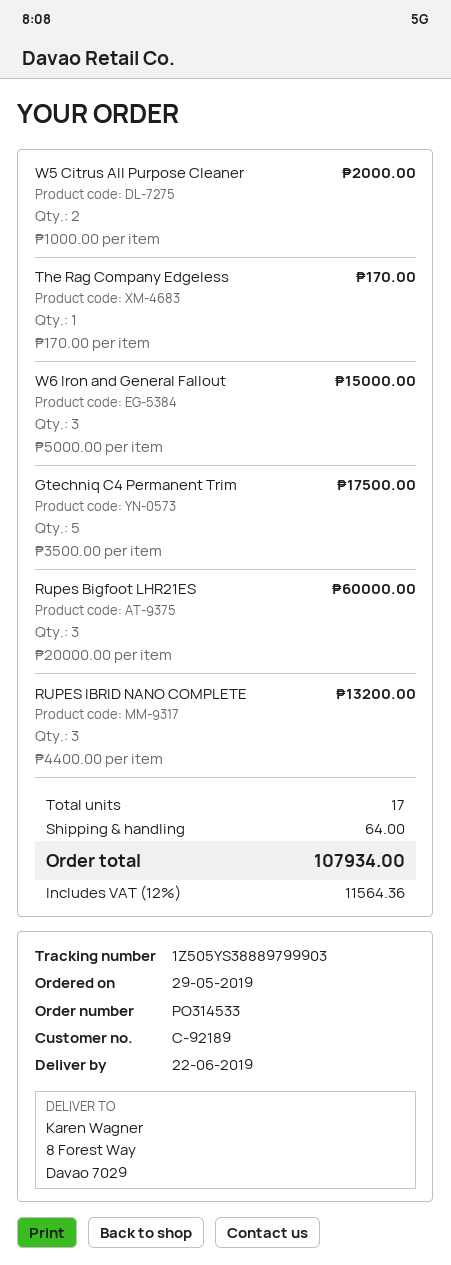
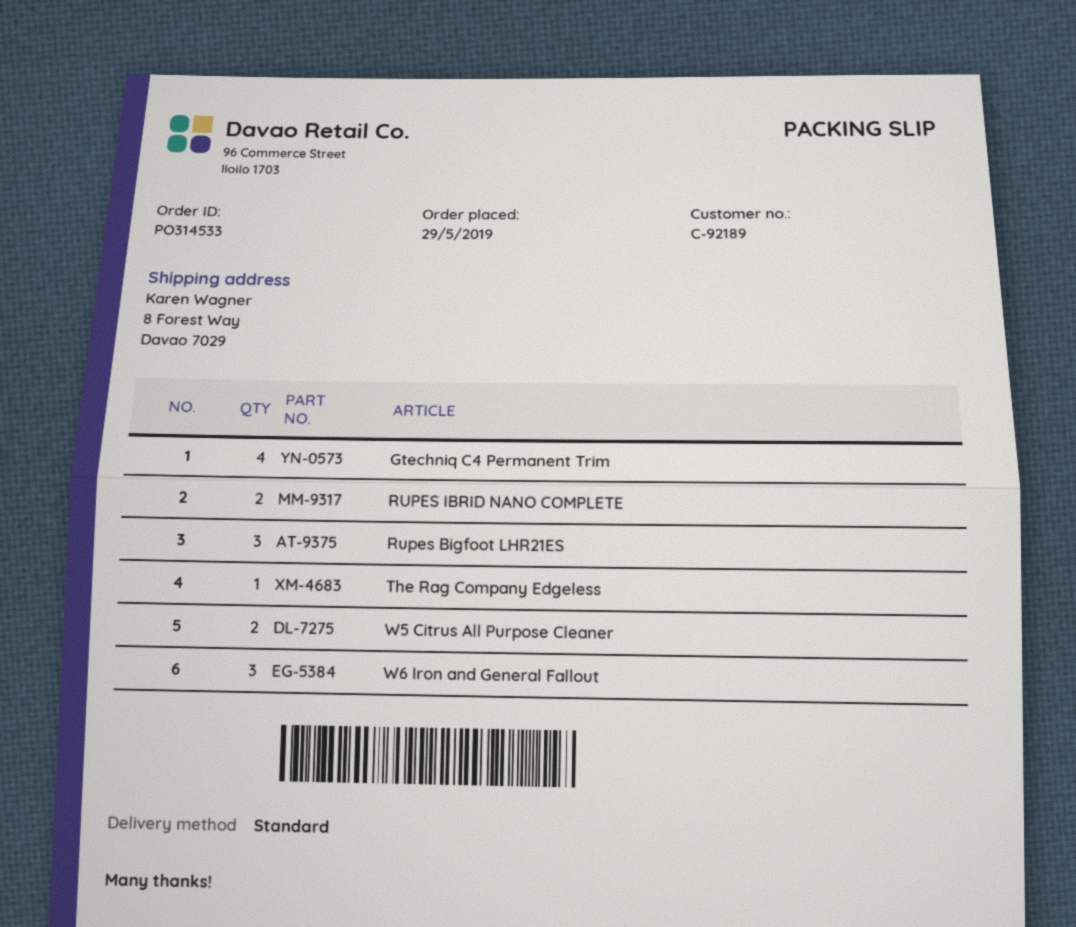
Gtechniq C4 Permanent Trim: 5 -> 4
RUPES IBRID NANO COMPLETE: 3 -> 2

